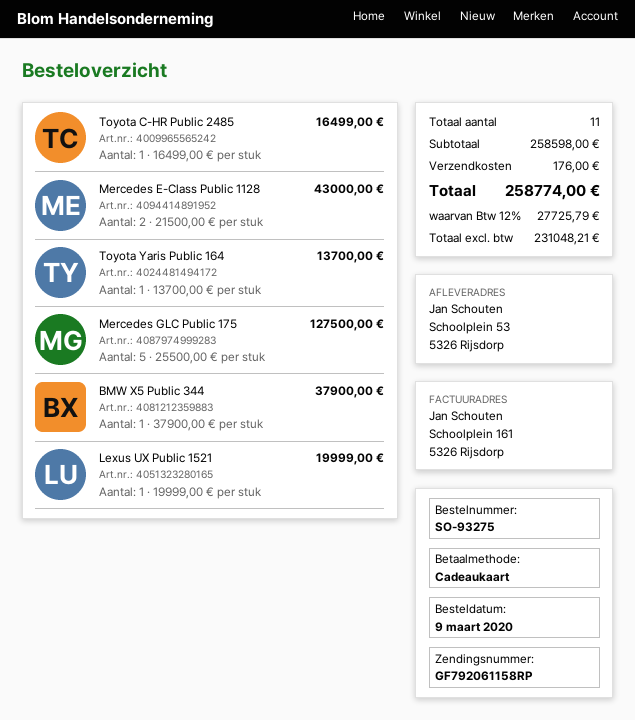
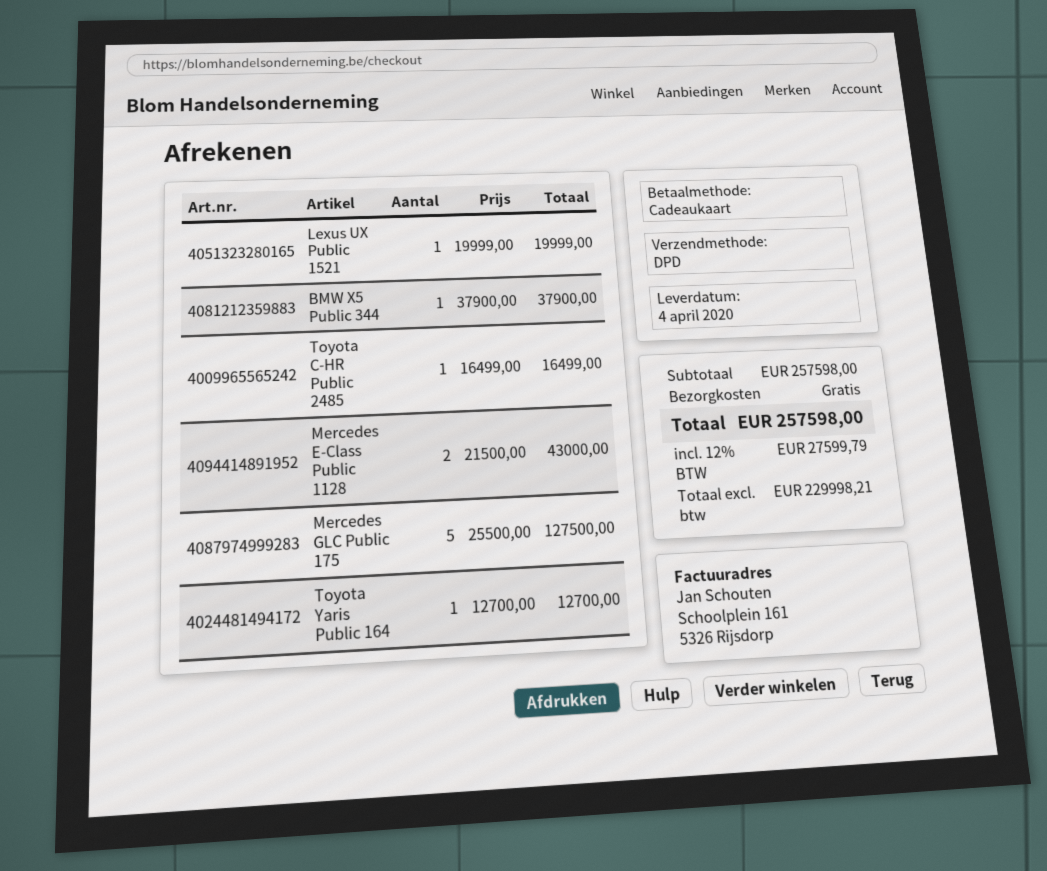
Toyota Yaris Public 164: 1 x 13700.00 = 13700.00 -> 1 x 12700.00 = 12700.00
subtotal: 258598.00 -> 257598.00
shipping: 176.00 -> 0.00
net: 231048.21 -> 229998.21
tax: 12% = 27725.79 -> 12% = 27599.79
total: 258774.00 -> 257598.00

